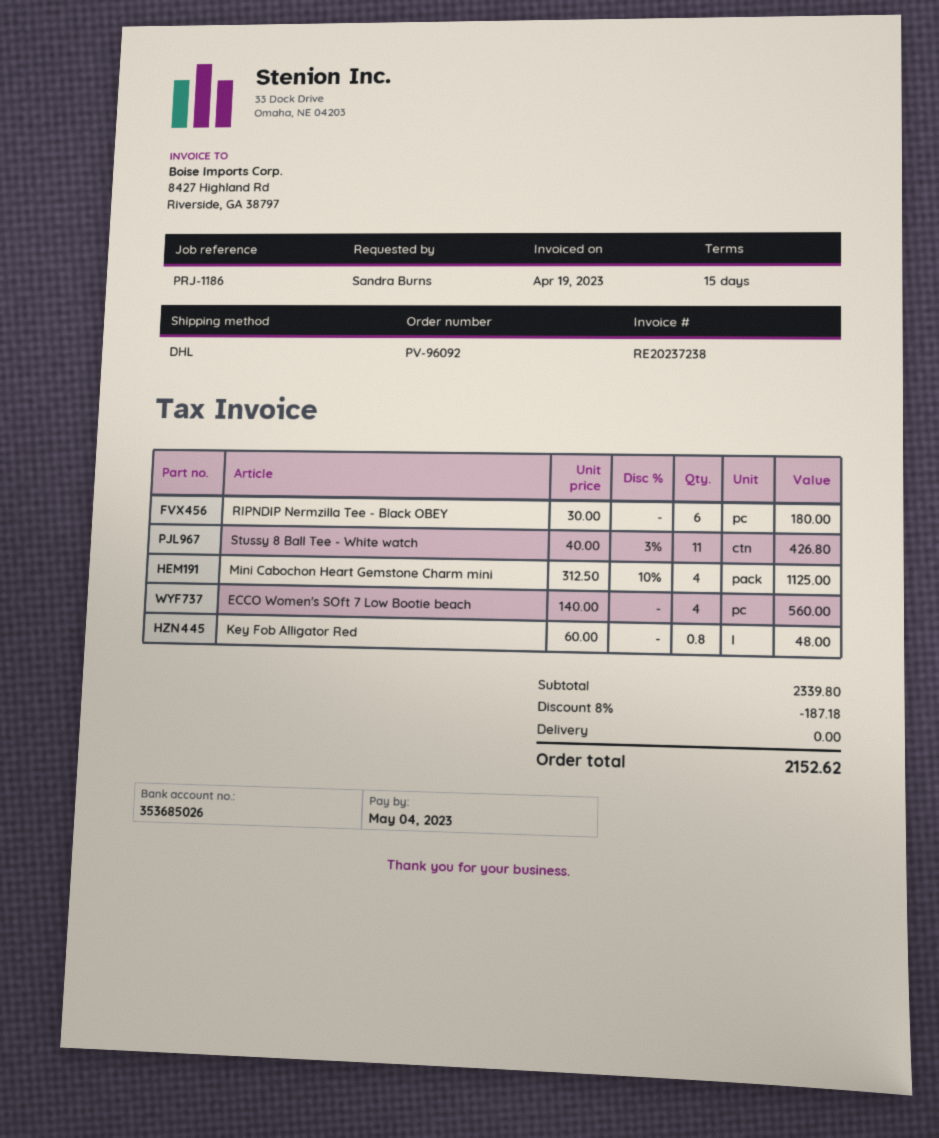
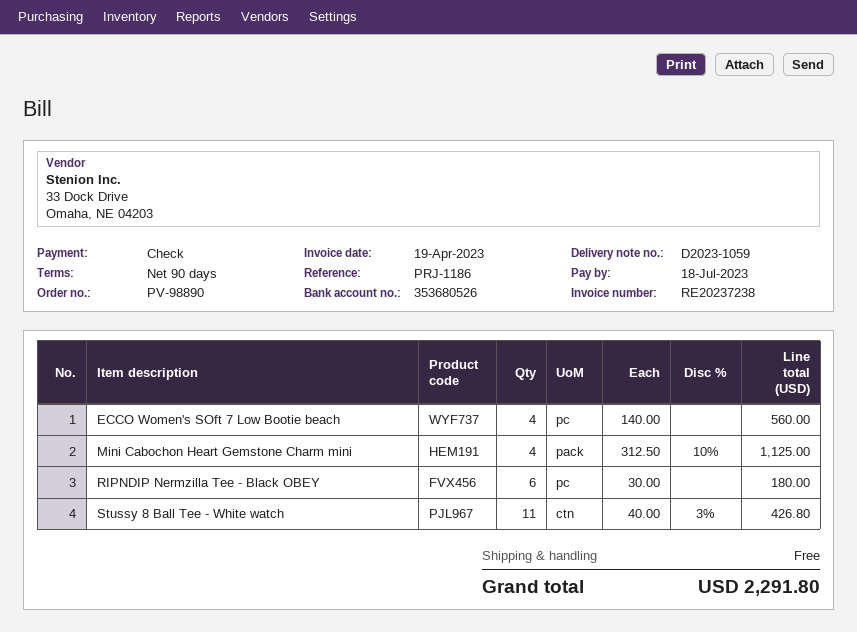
order number: PV-96092 -> PV-98890
payment terms: 15 days -> 90 days
due date: 2023-05-04 -> 2023-07-18
bank account: 353685026 -> 353680526
Key Fob Alligator Red: 0.8 x 60.00 = 48.00 -> none
discount: 8% = 187.18 -> none
total: 2152.62 -> 2291.80

